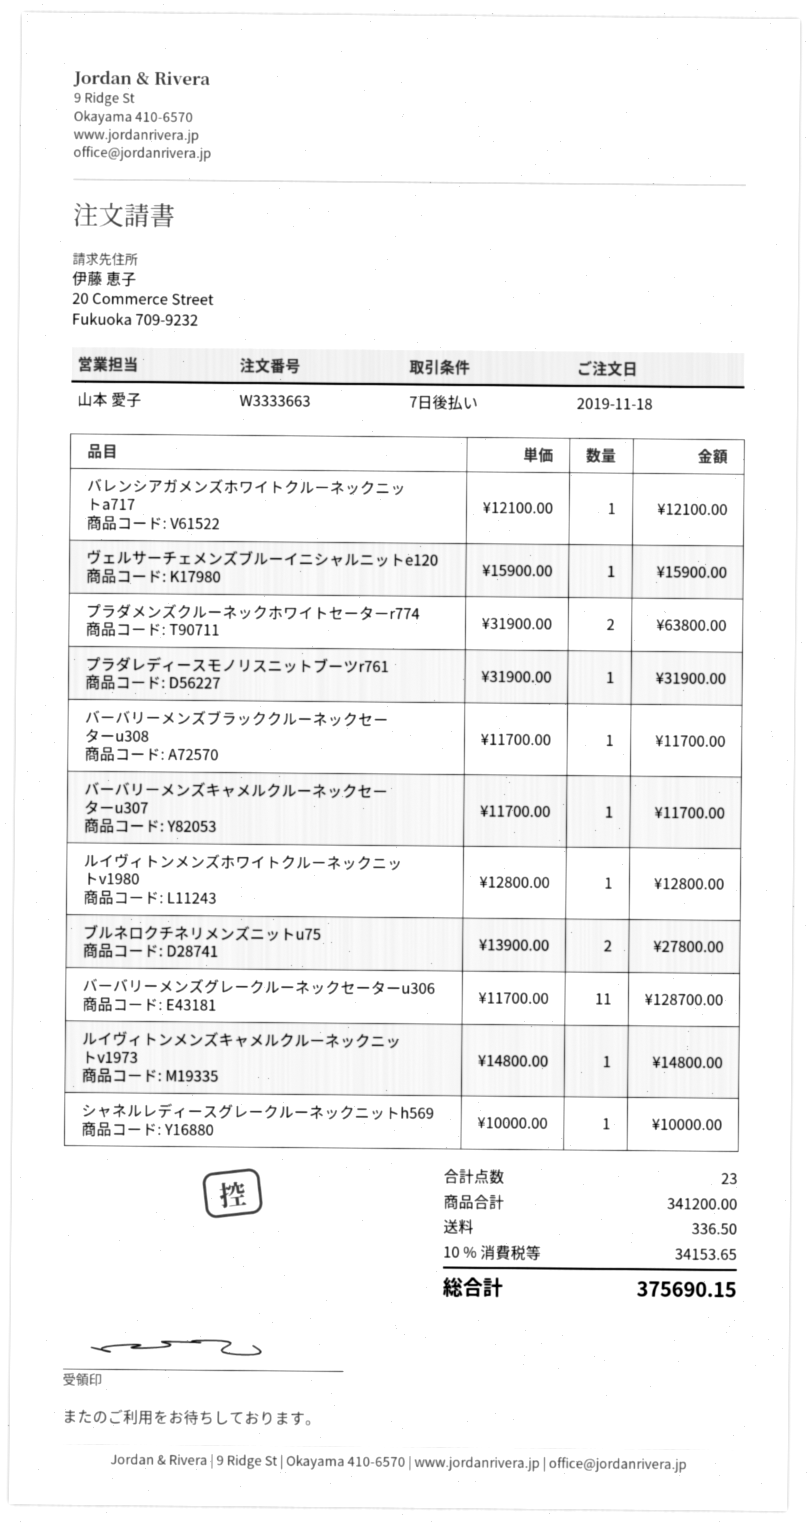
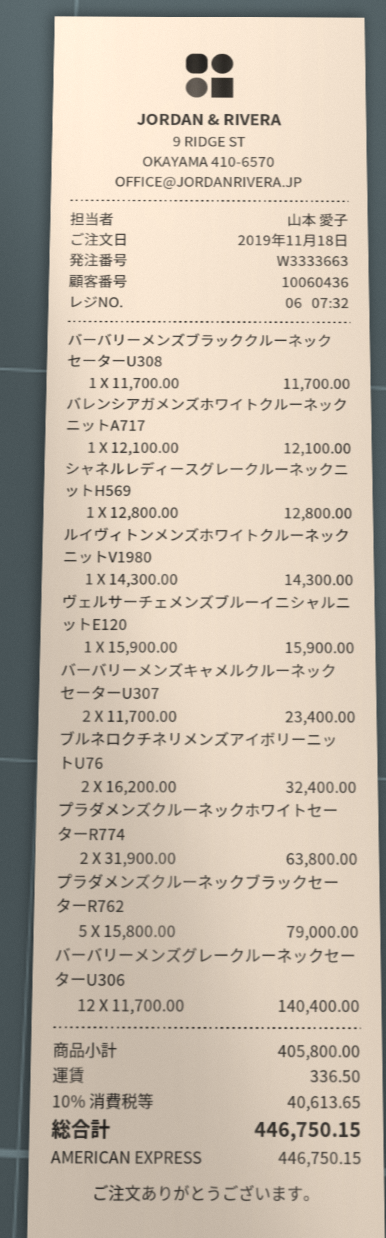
プラダレディースモノリスニットブーツr761: 1 x 31900.00 = 31900.00 -> none
バーバリーメンズキャメルクルーネックセーターu307: 1 x 11700.00 = 11700.00 -> 2 x 11700.00 = 23400.00
ルイヴィトンメンズホワイトクルーネックニットv1980: 1 x 12800.00 = 12800.00 -> 1 x 14300.00 = 14300.00
ブルネロクチネリメンズニットu75: 2 x 13900.00 = 27800.00 -> none
バーバリーメンズグレークルーネックセーターu306: 11 x 11700.00 = 128700.00 -> 12 x 11700.00 = 140400.00
ルイヴィトンメンズキャメルクルーネックニットv1973: 1 x 14800.00 = 14800.00 -> none
シャネルレディースグレークルーネックニットh569: 1 x 10000.00 = 10000.00 -> 1 x 12800.00 = 12800.00
ブルネロクチネリメンズアイボリーニットU76: none -> 2 x 16200.00 = 32400.00
プラダメンズクルーネックブラックセーターR762: none -> 5 x 15800.00 = 79000.00
subtotal: 341200.00 -> 405800.00
tax: 10% = 34153.65 -> 10% = 40613.65
total: 375690.15 -> 446750.15

